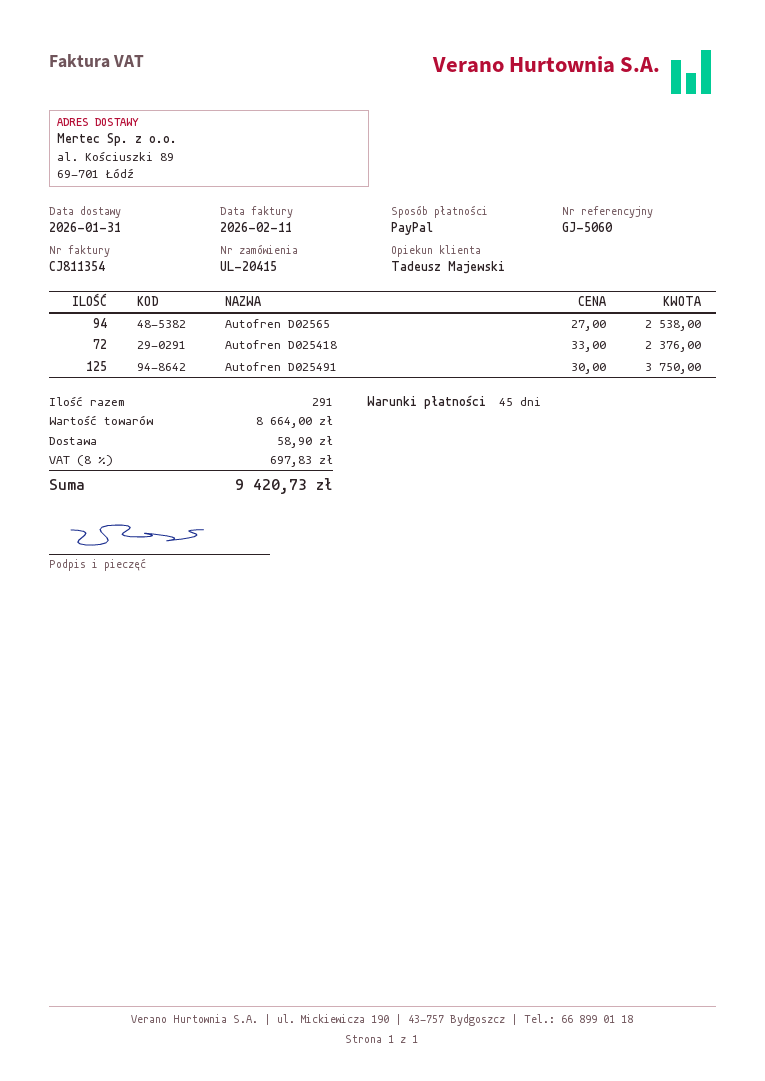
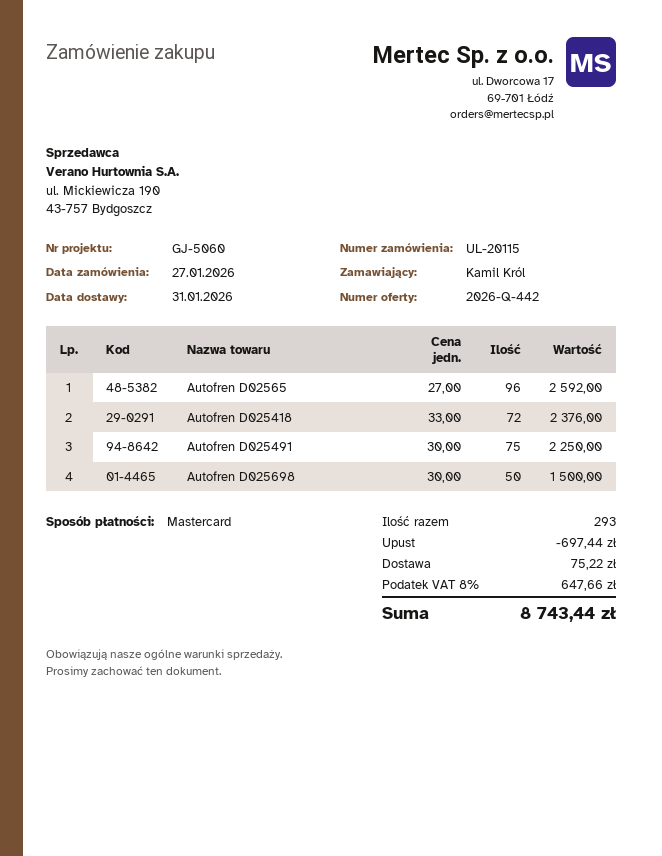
order number: UL-20415 -> UL-20115
payment method: PayPal -> Mastercard
Autofren D02565: 94 x 27.00 = 2538.00 -> 96 x 27.00 = 2592.00
Autofren D025491: 125 x 30.00 = 3750.00 -> 75 x 30.00 = 2250.00
Autofren D025698: none -> 50 x 30.00 = 1500.00
total quantity: 291 -> 293
discount: none -> 697.44
shipping: 58.90 -> 75.22
tax: 8% = 697.83 -> 8% = 647.66
total: 9420.73 -> 8743.44

